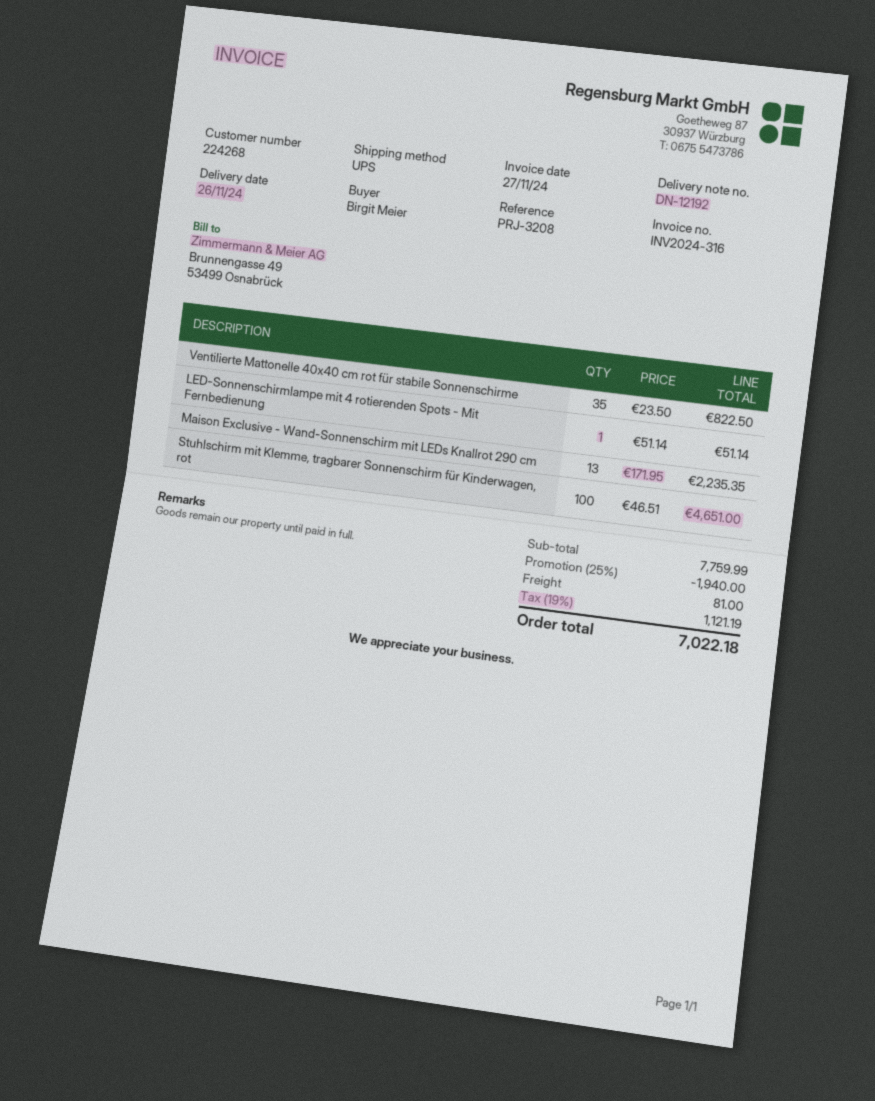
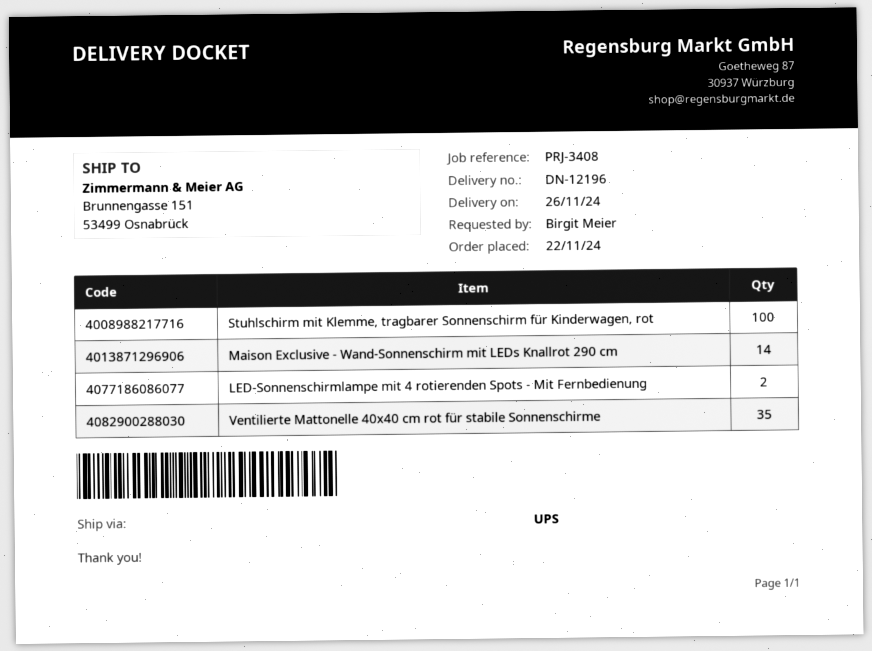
delivery note number: DN-12192 -> DN-12196
reference: PRJ-3208 -> PRJ-3408
LED-Sonnenschirmlampe mit 4 rotierenden Spots - Mit Fernbedienung: 1 -> 2
Maison Exclusive - Wand-Sonnenschirm mit LEDs Knallrot 290 cm: 13 -> 14

